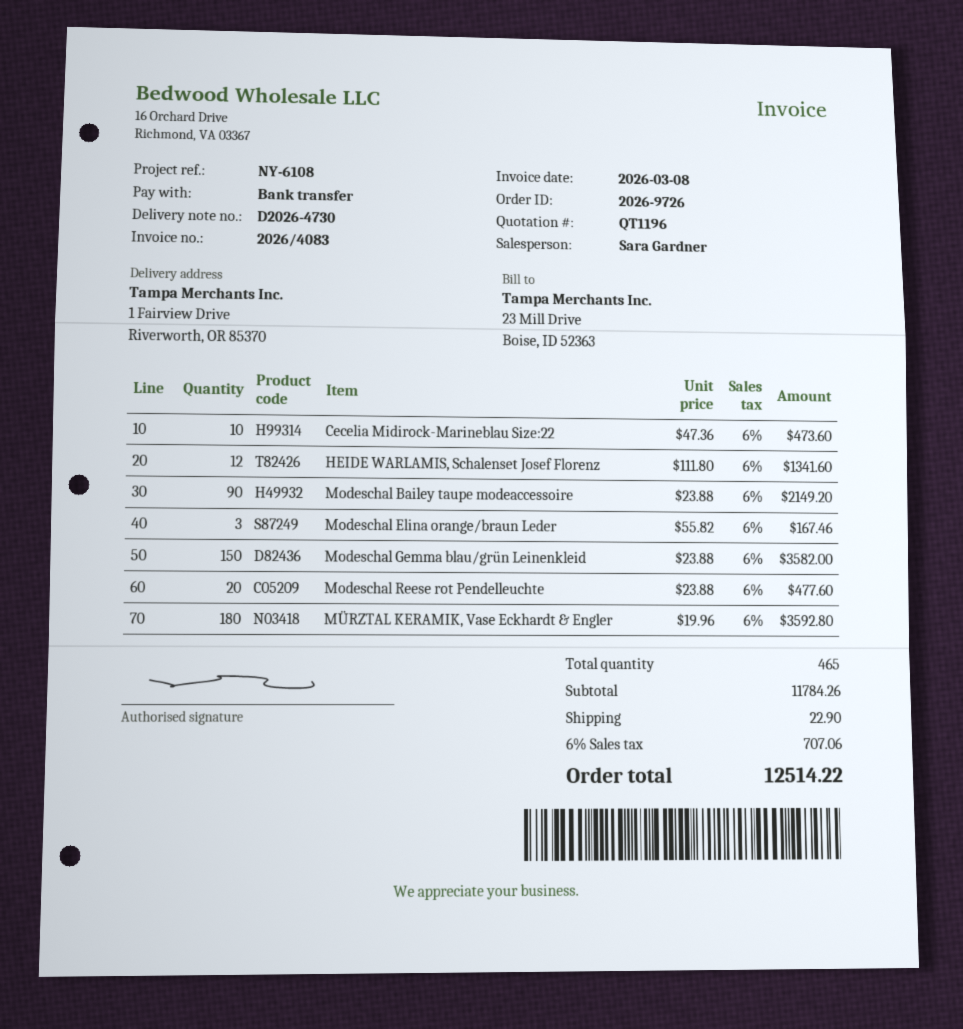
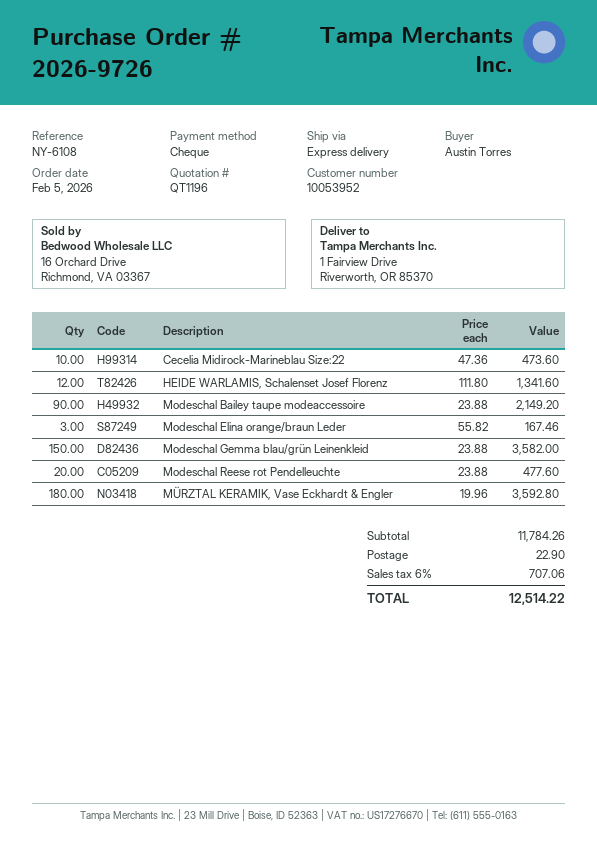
payment method: bank transfer -> cheque

